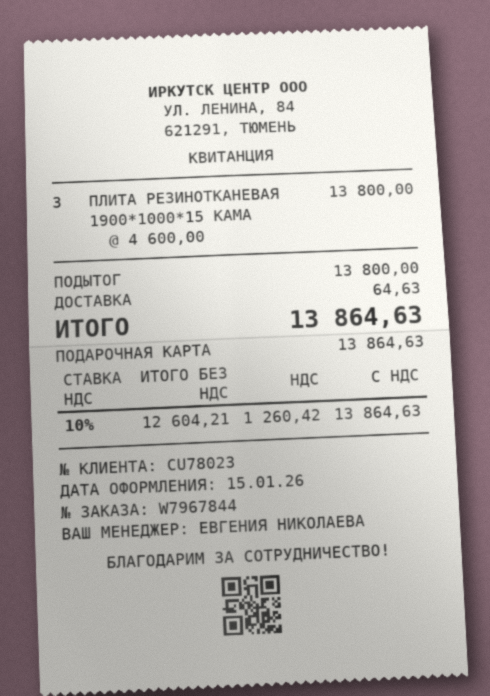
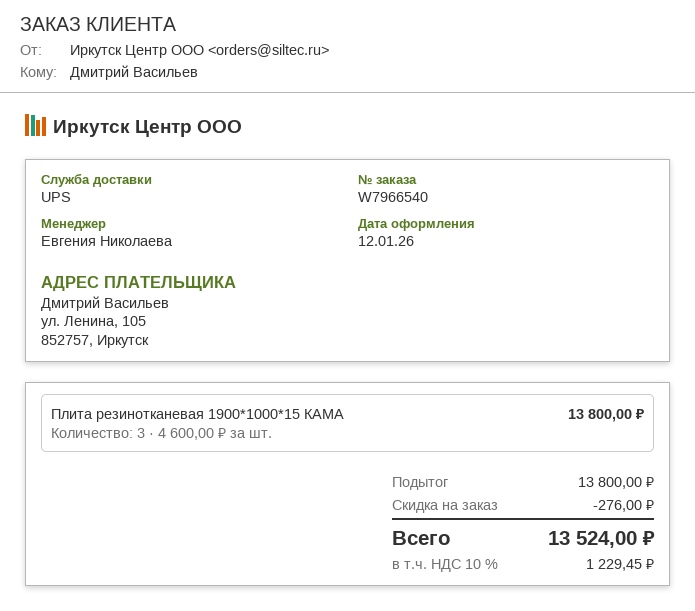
order number: W7967844 -> W7966540
order date: 2026-01-15 -> 2026-01-12
discount: none -> 276.00
shipping: 64.63 -> none
tax: 10% = 1260.42 -> 10% = 1229.45
total: 13864.63 -> 13524.00

